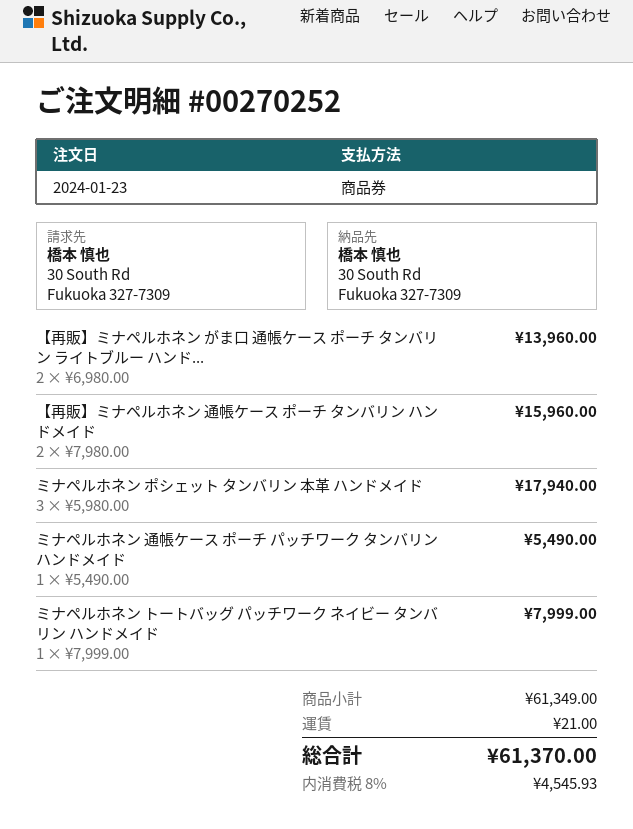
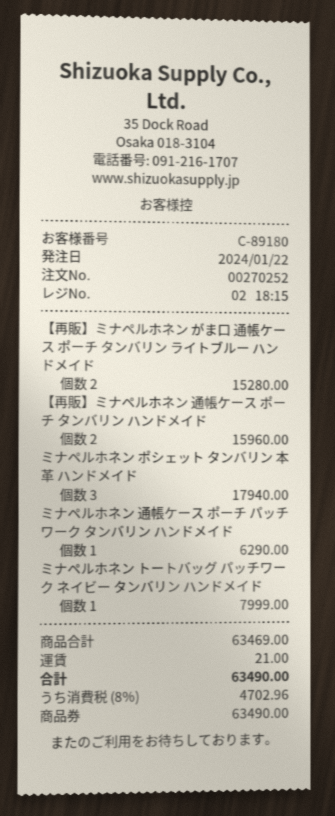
order date: 2024-01-23 -> 2024-01-22
【再販】ミナペルホネン がま口 通帳ケース ポーチ タンバリン ライトブルー ハンド...: 2 for 13960.00 -> 2 for 15280.00
ミナペルホネン 通帳ケース ポーチ パッチワーク タンバリン ハンドメイド: 1 for 5490.00 -> 1 for 6290.00
subtotal: 61349.00 -> 63469.00
tax: 8% = 4545.93 -> 8% = 4702.96
total: 61370.00 -> 63490.00

